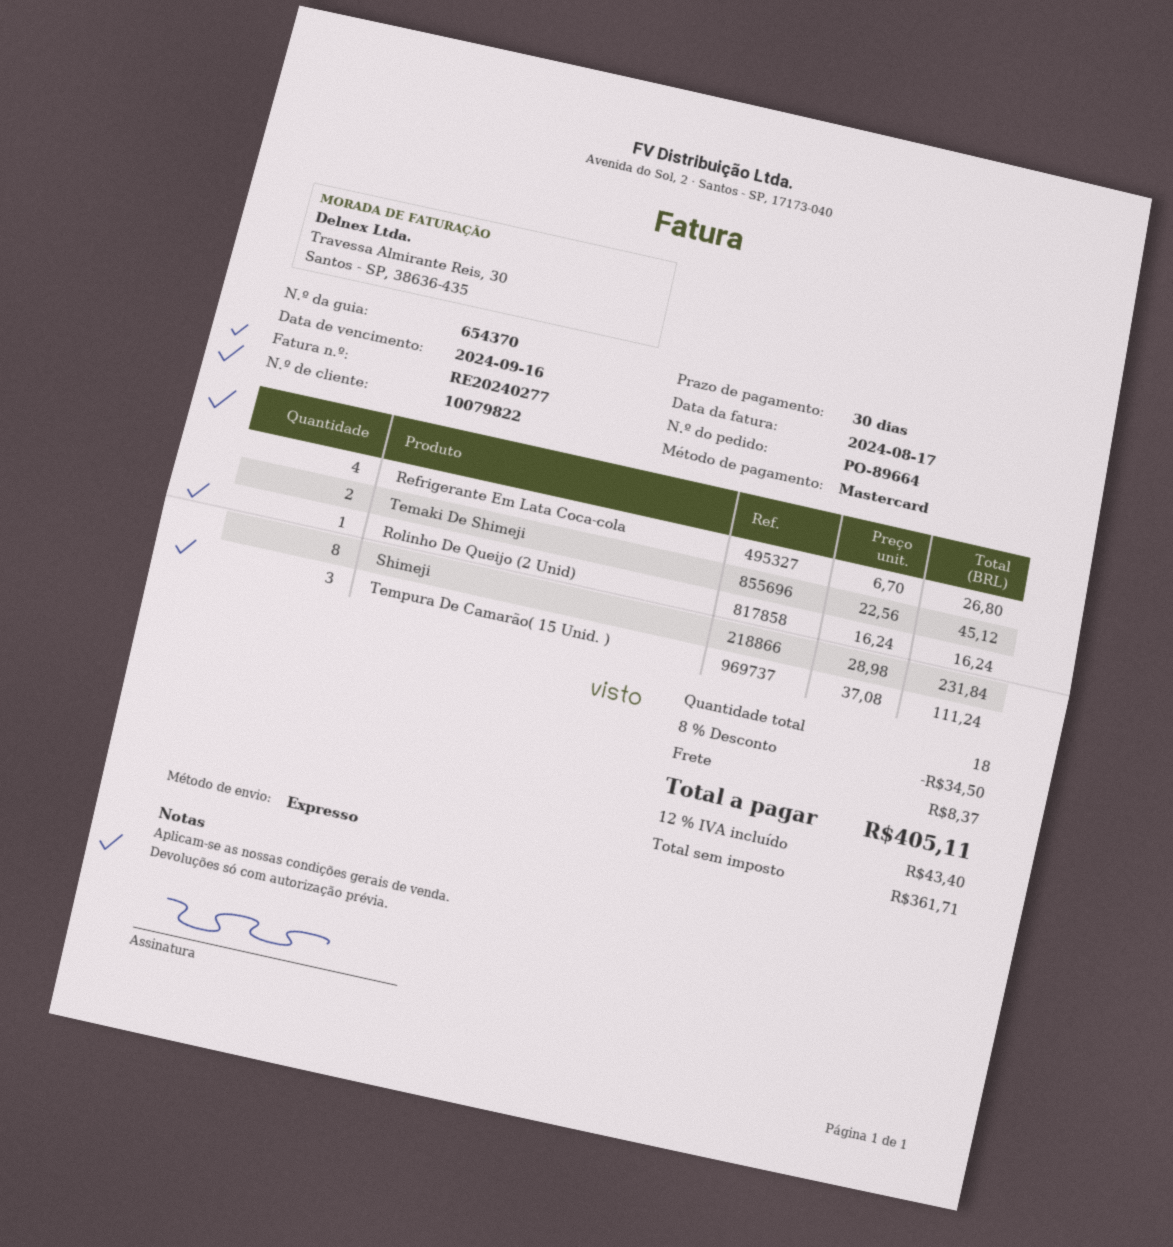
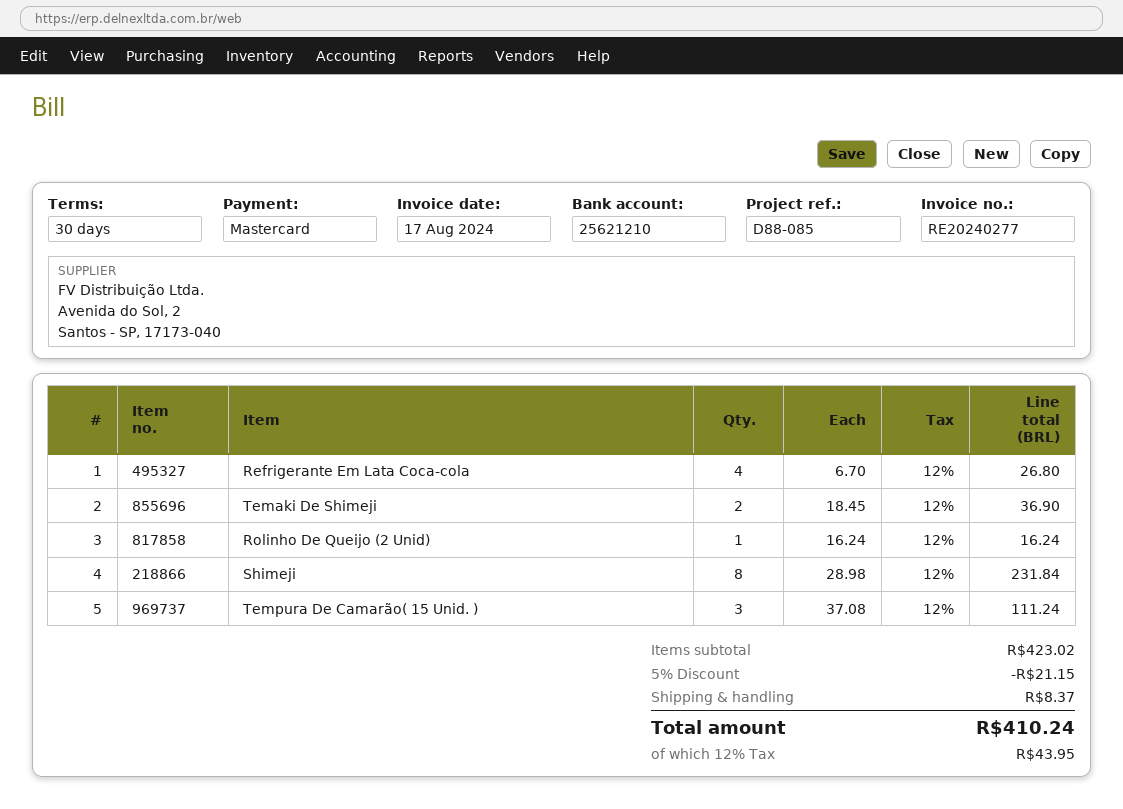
Temaki De Shimeji: 2 x 22.56 = 45.12 -> 2 x 18.45 = 36.90
discount: 8% = 34.50 -> 5% = 21.15
tax: 12% = 43.40 -> 12% = 43.95
total: 405.11 -> 410.24

